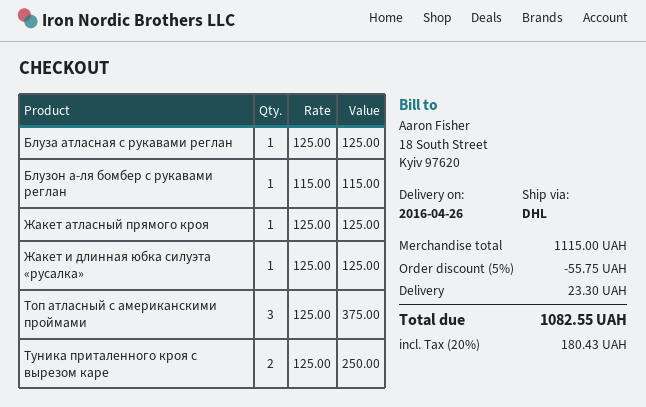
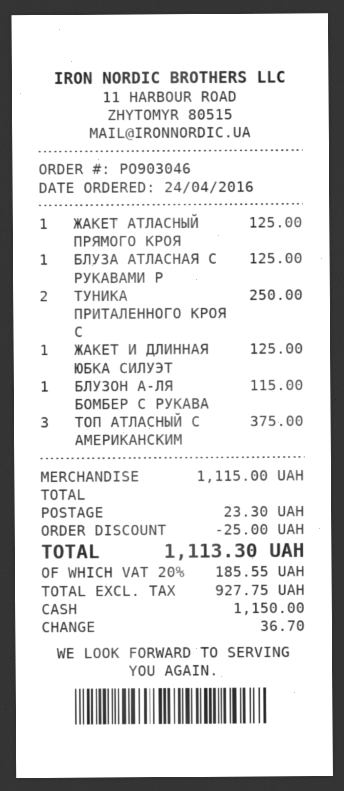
discount: 55.75 -> 25.00
tax: 20% = 180.43 -> 20% = 185.55
total: 1082.55 -> 1113.30

